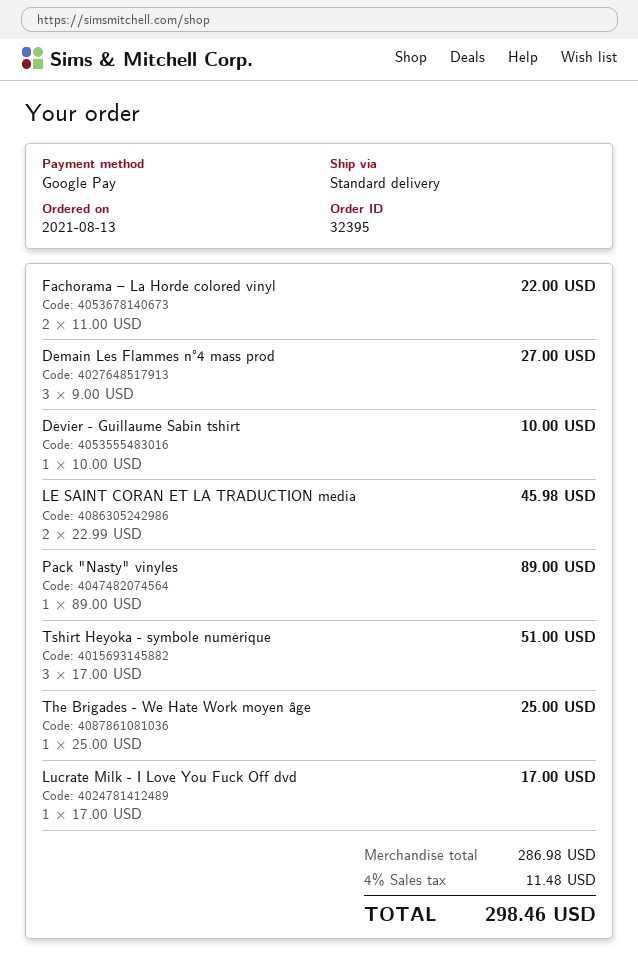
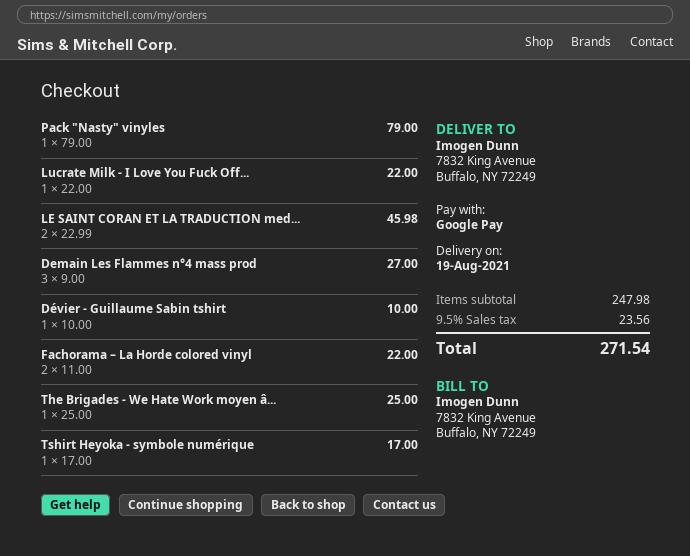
Pack "Nasty" vinyles: 1 x 89.00 = 89.00 -> 1 x 79.00 = 79.00
Tshirt Heyoka - symbole numérique: 3 x 17.00 = 51.00 -> 1 x 17.00 = 17.00
Lucrate Milk - I Love You Fuck Off dvd: 1 x 17.00 = 17.00 -> 1 x 22.00 = 22.00
subtotal: 286.98 -> 247.98
tax: 4% = 11.48 -> 9.5% = 23.56
total: 298.46 -> 271.54

